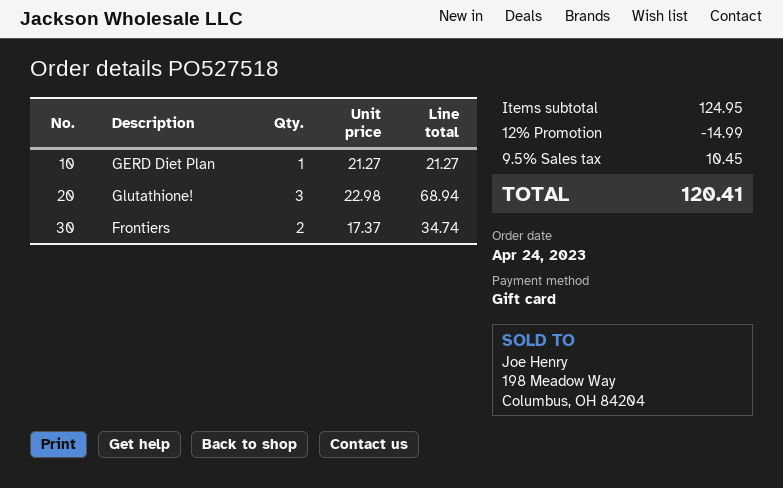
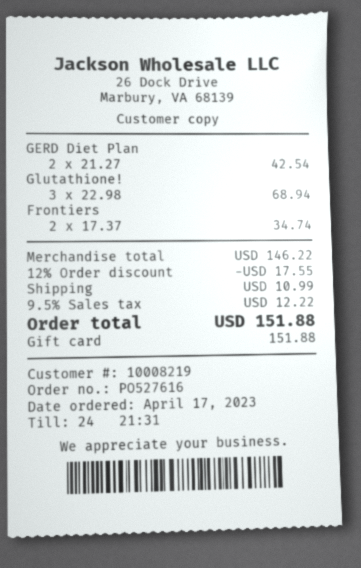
order number: PO527518 -> PO527616
order date: 2023-04-24 -> 2023-04-17
GERD Diet Plan: 1 x 21.27 = 21.27 -> 2 x 21.27 = 42.54
subtotal: 124.95 -> 146.22
discount: 12% = 14.99 -> 12% = 17.55
shipping: none -> 10.99
tax: 9.5% = 10.45 -> 9.5% = 12.22
total: 120.41 -> 151.88

